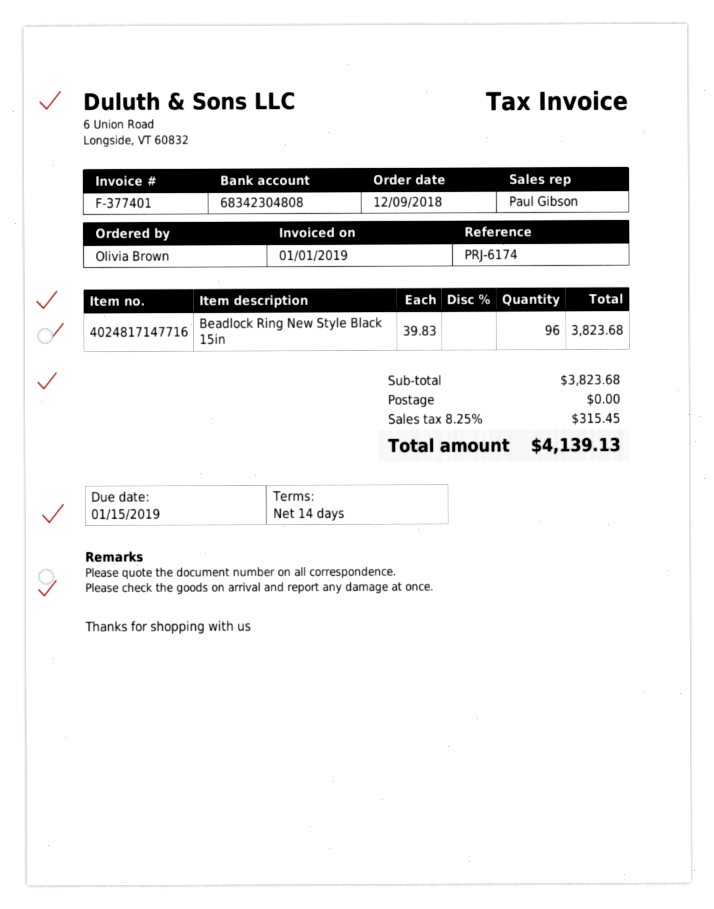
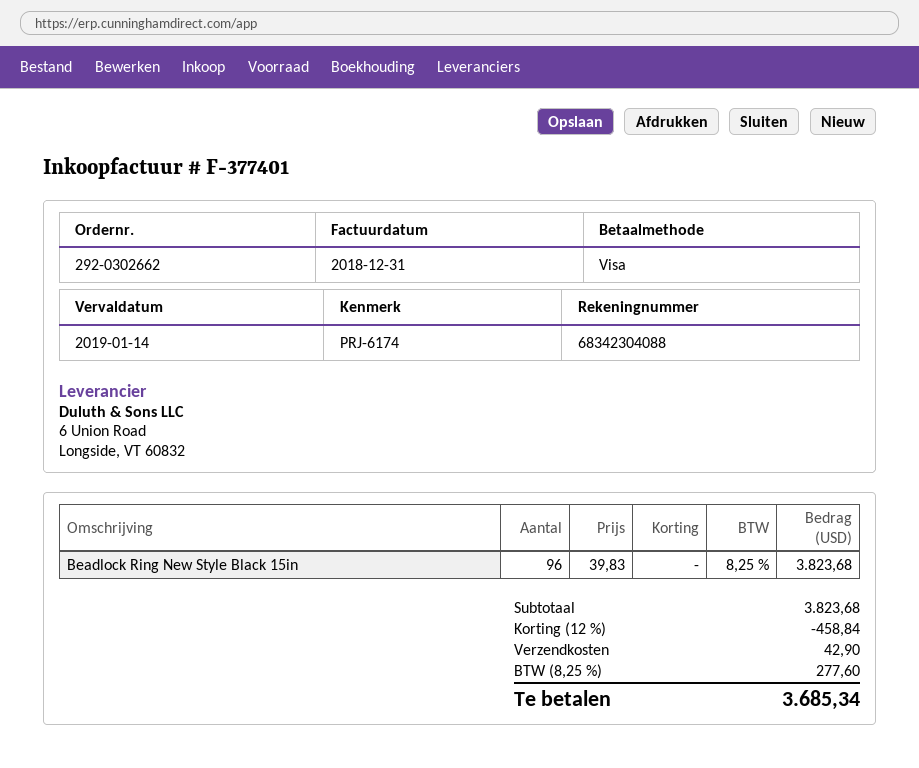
invoice date: 2019-01-01 -> 2018-12-31
due date: 2019-01-15 -> 2019-01-14
bank account: 68342304808 -> 68342304088
discount: none -> 12% = 458.84
shipping: 0.00 -> 42.90
tax: 8.25% = 315.45 -> 8.25% = 277.60
total: 4139.13 -> 3685.34

